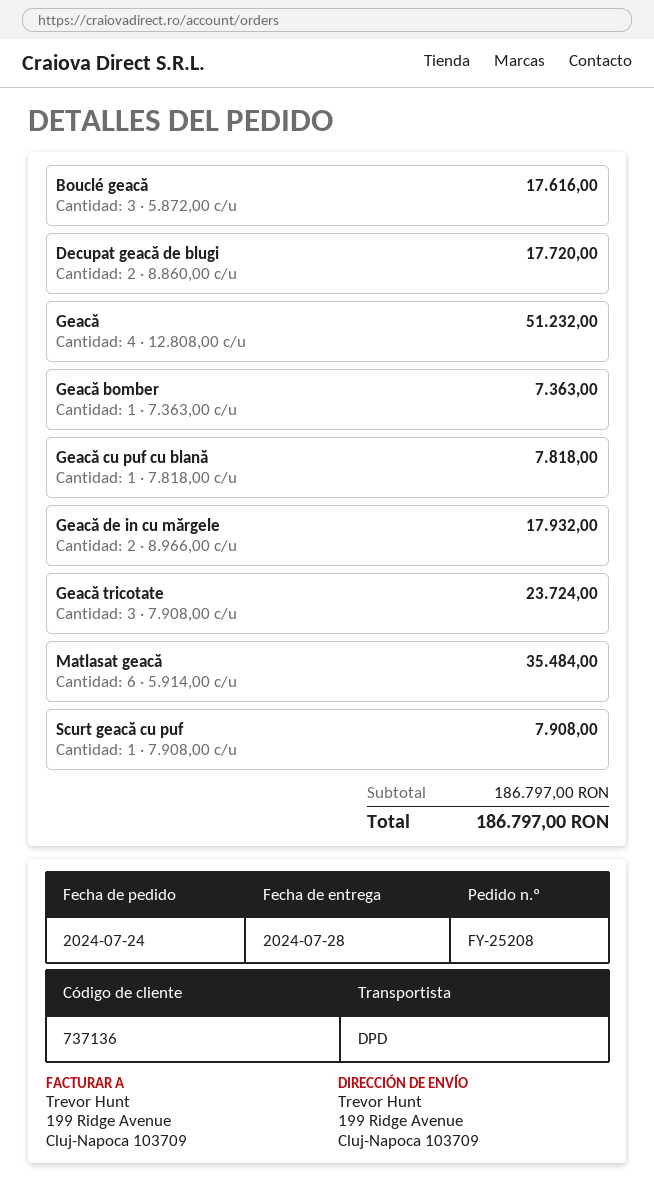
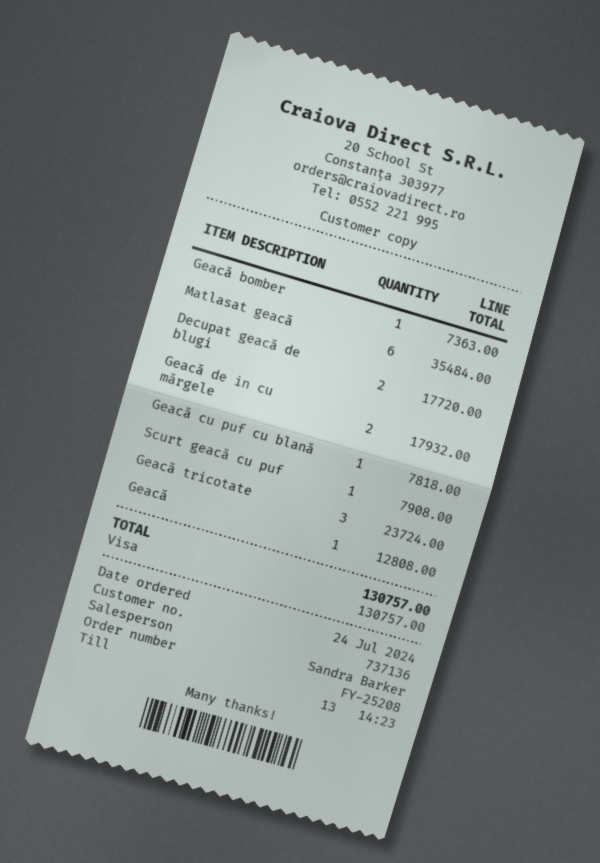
Bouclé geacă: 3 for 17616.00 -> none
Geacă: 4 for 51232.00 -> 1 for 12808.00
total: 186797.00 -> 130757.00

